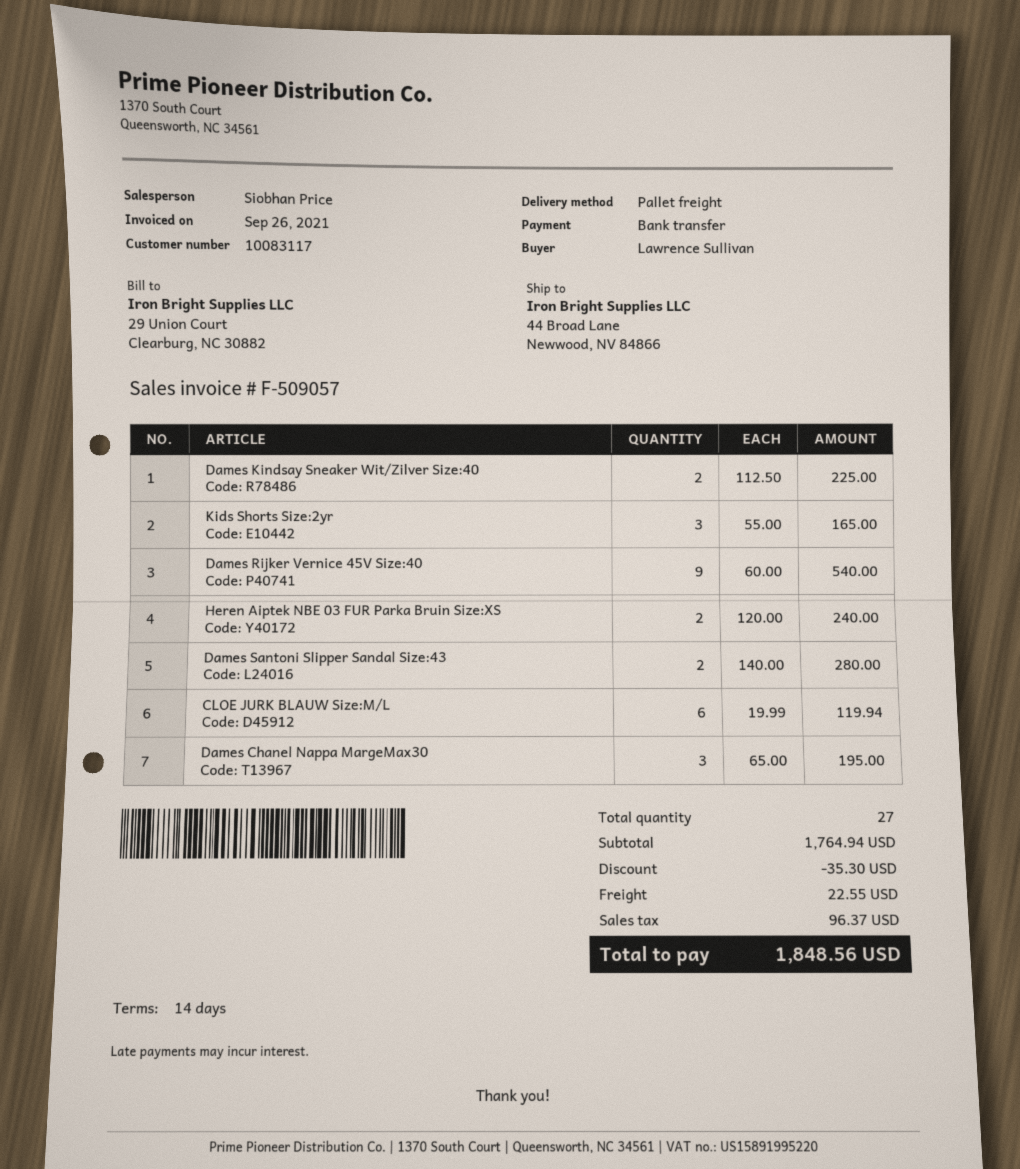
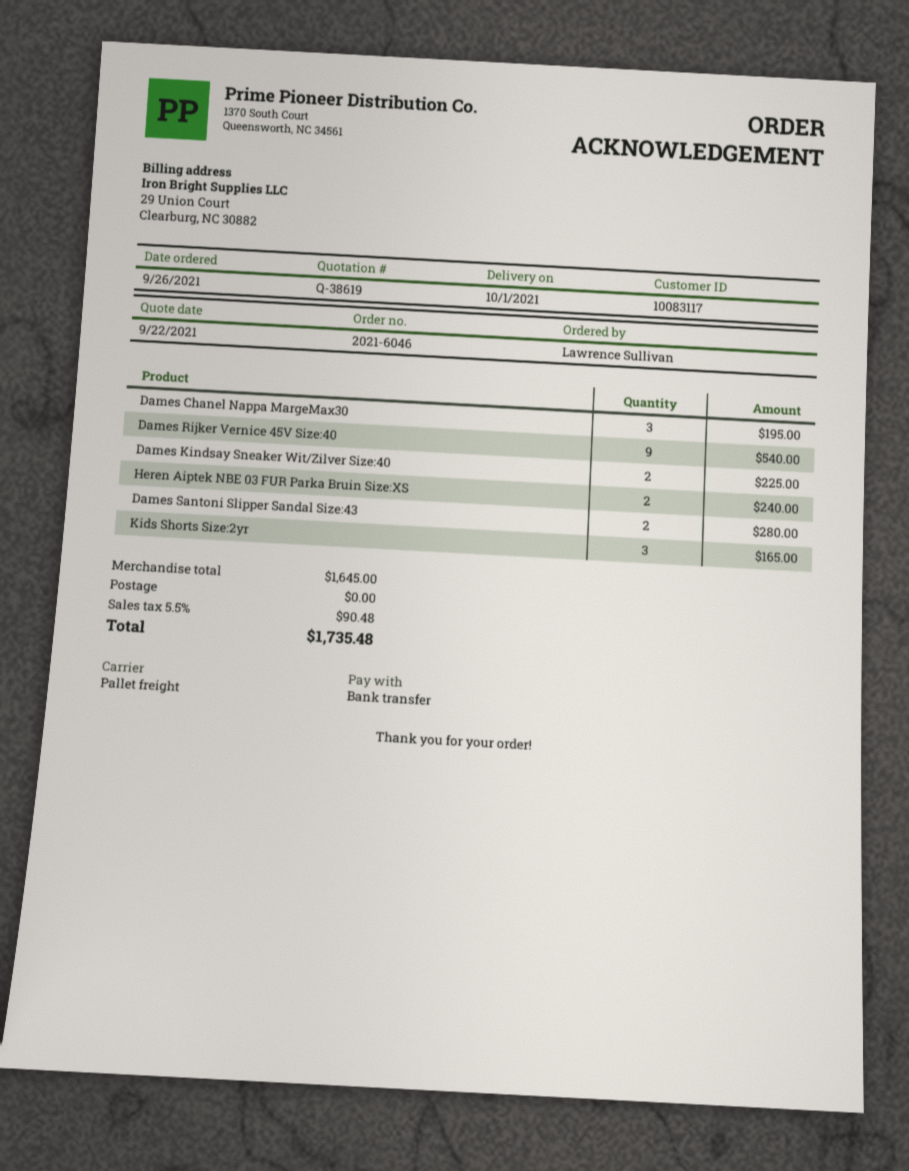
CLOE JURK BLAUW Size:M/L: 6 for 119.94 -> none
subtotal: 1764.94 -> 1645.00
discount: 35.30 -> none
shipping: 22.55 -> 0.00
tax: 96.37 -> 90.48
total: 1848.56 -> 1735.48

